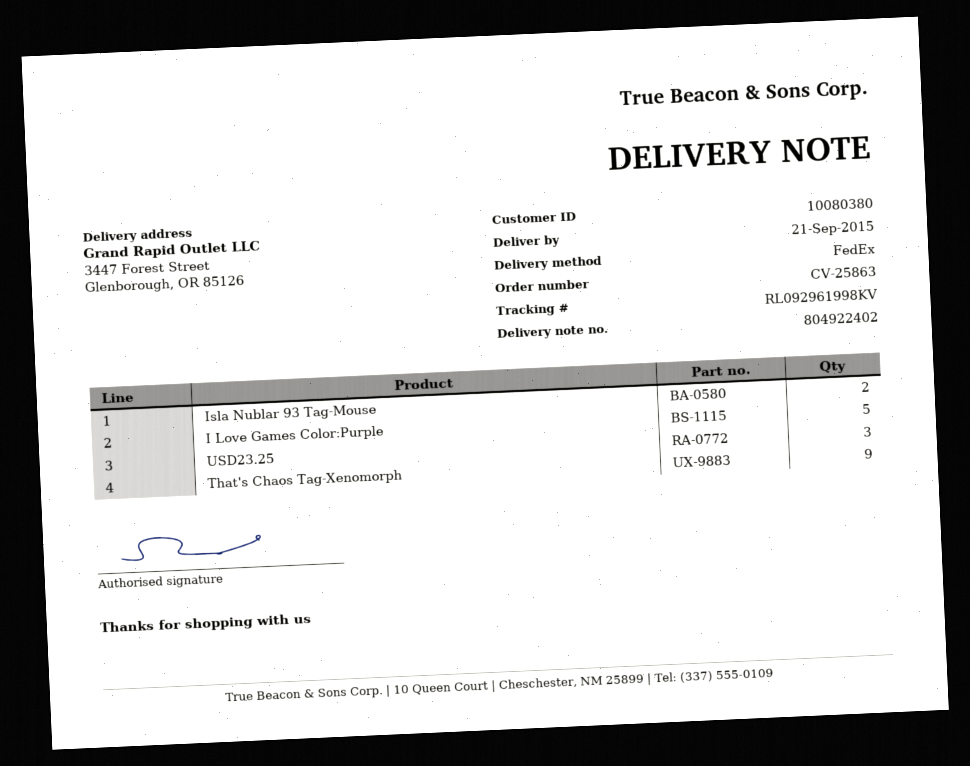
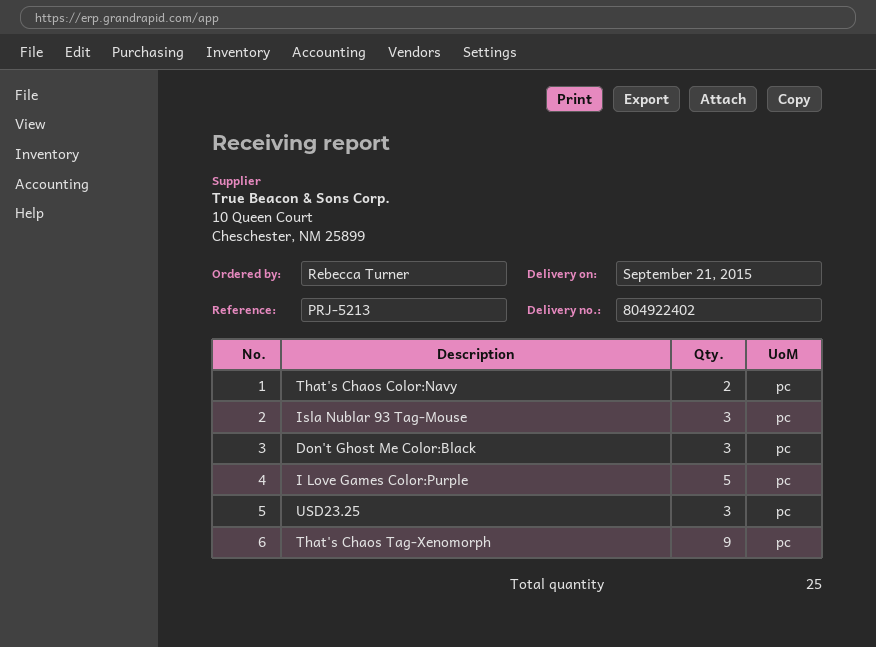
Isla Nublar 93 Tag-Mouse: 2 -> 3
That's Chaos Color:Navy: none -> 2
Don't Ghost Me Color:Black: none -> 3

